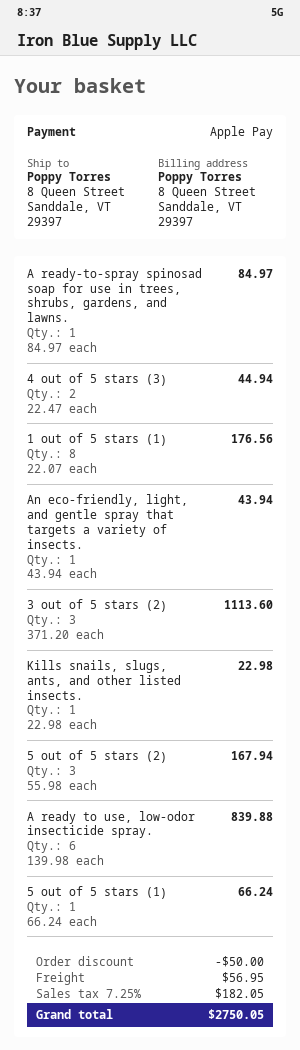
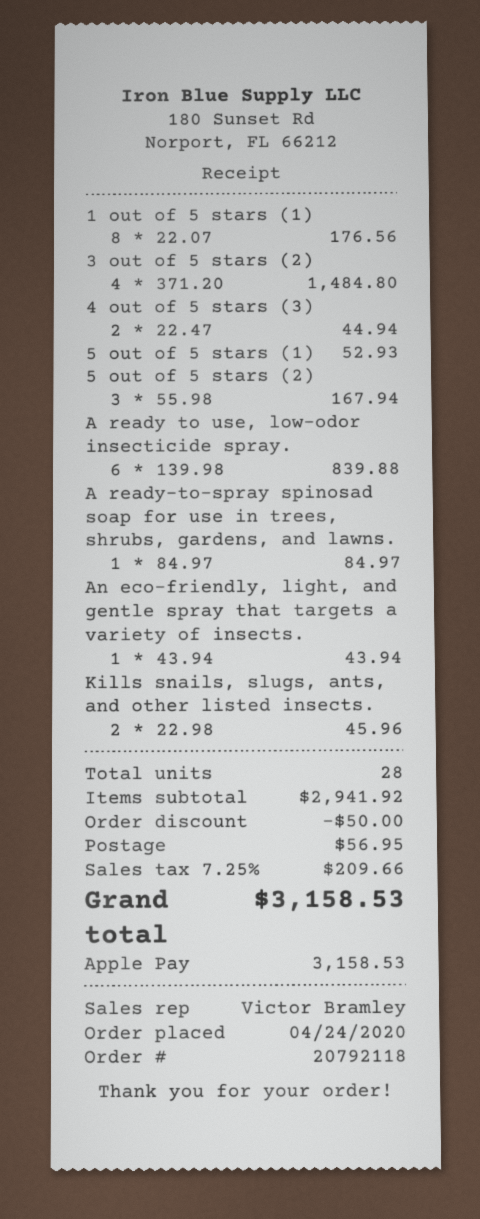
3 out of 5 stars (2): 3 x 371.20 = 1113.60 -> 4 x 371.20 = 1484.80
Kills snails, slugs, ants, and other listed insects.: 1 x 22.98 = 22.98 -> 2 x 22.98 = 45.96
5 out of 5 stars (1): 1 x 66.24 = 66.24 -> 1 x 52.93 = 52.93
tax: 7.25% = 182.05 -> 7.25% = 209.66
total: 2750.05 -> 3158.53

